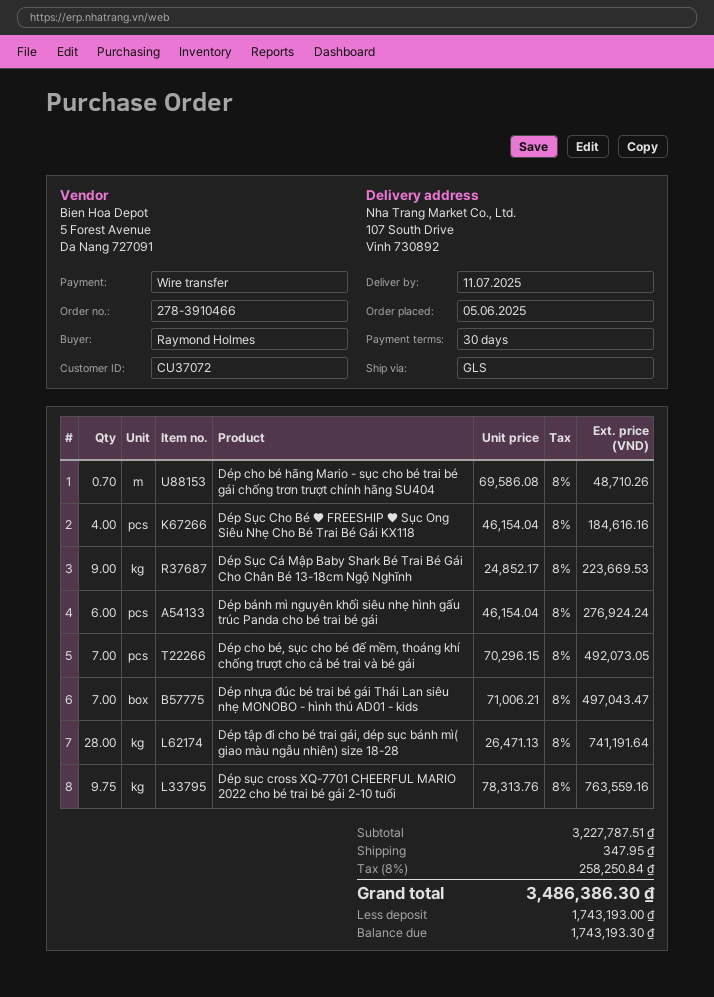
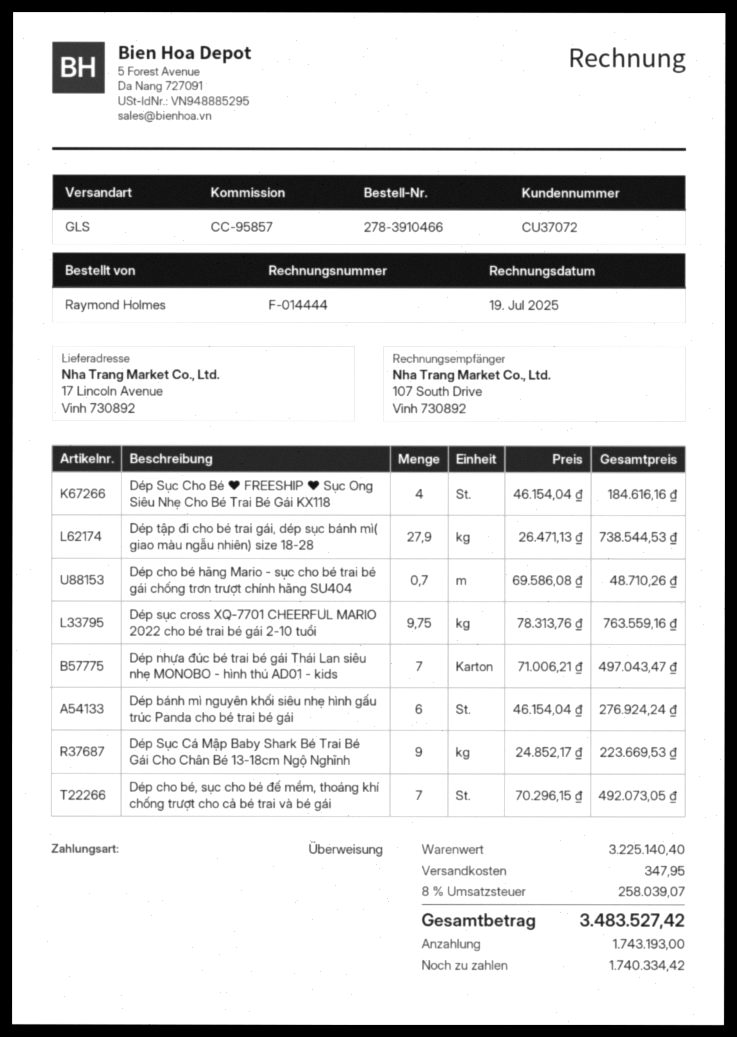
ship to: 107 South Drive, Vinh 730892 -> 17 Lincoln Avenue, Vinh 730892
Dép tập đi cho bé trai gái, dép sục bánh mì( giao màu ngẫu nhiên) size 18-28: 28 x 26471.13 = 741191.64 -> 27.9 x 26471.13 = 738544.53
subtotal: 3227787.51 -> 3225140.40
tax: 8% = 258250.84 -> 8% = 258039.07
total: 3486386.30 -> 3483527.42
balance: 1743193.30 -> 1740334.42

